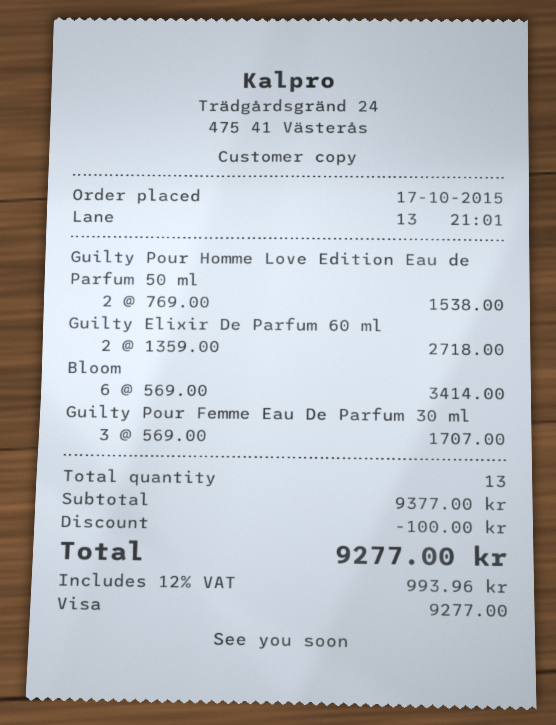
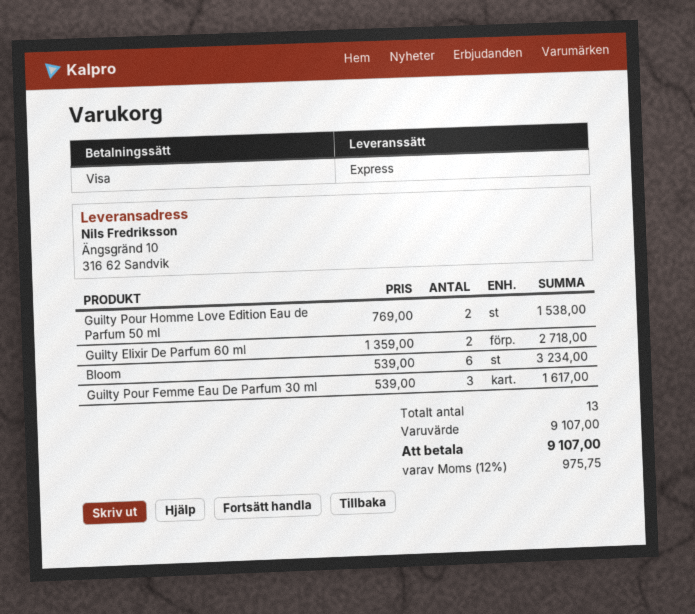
Bloom: 6 x 569.00 = 3414.00 -> 6 x 539.00 = 3234.00
Guilty Pour Femme Eau De Parfum 30 ml: 3 x 569.00 = 1707.00 -> 3 x 539.00 = 1617.00
subtotal: 9377.00 -> 9107.00
discount: 100.00 -> none
tax: 12% = 993.96 -> 12% = 975.75
total: 9277.00 -> 9107.00

